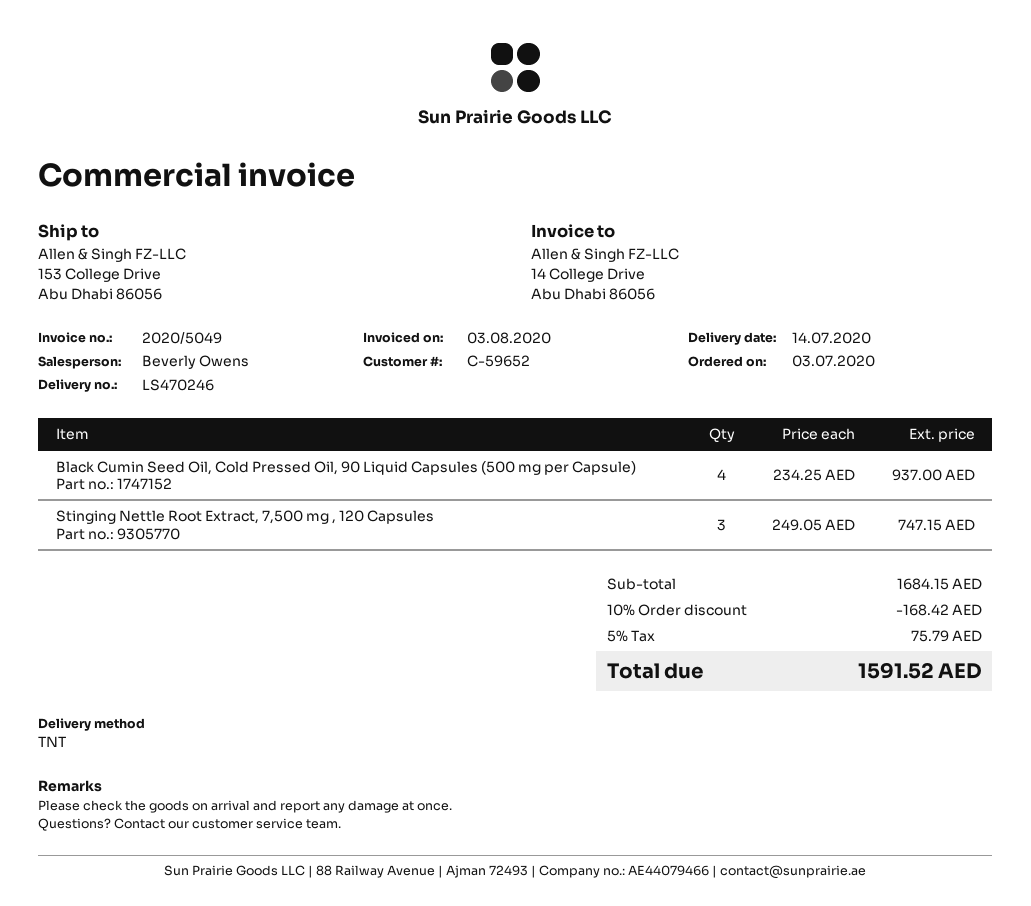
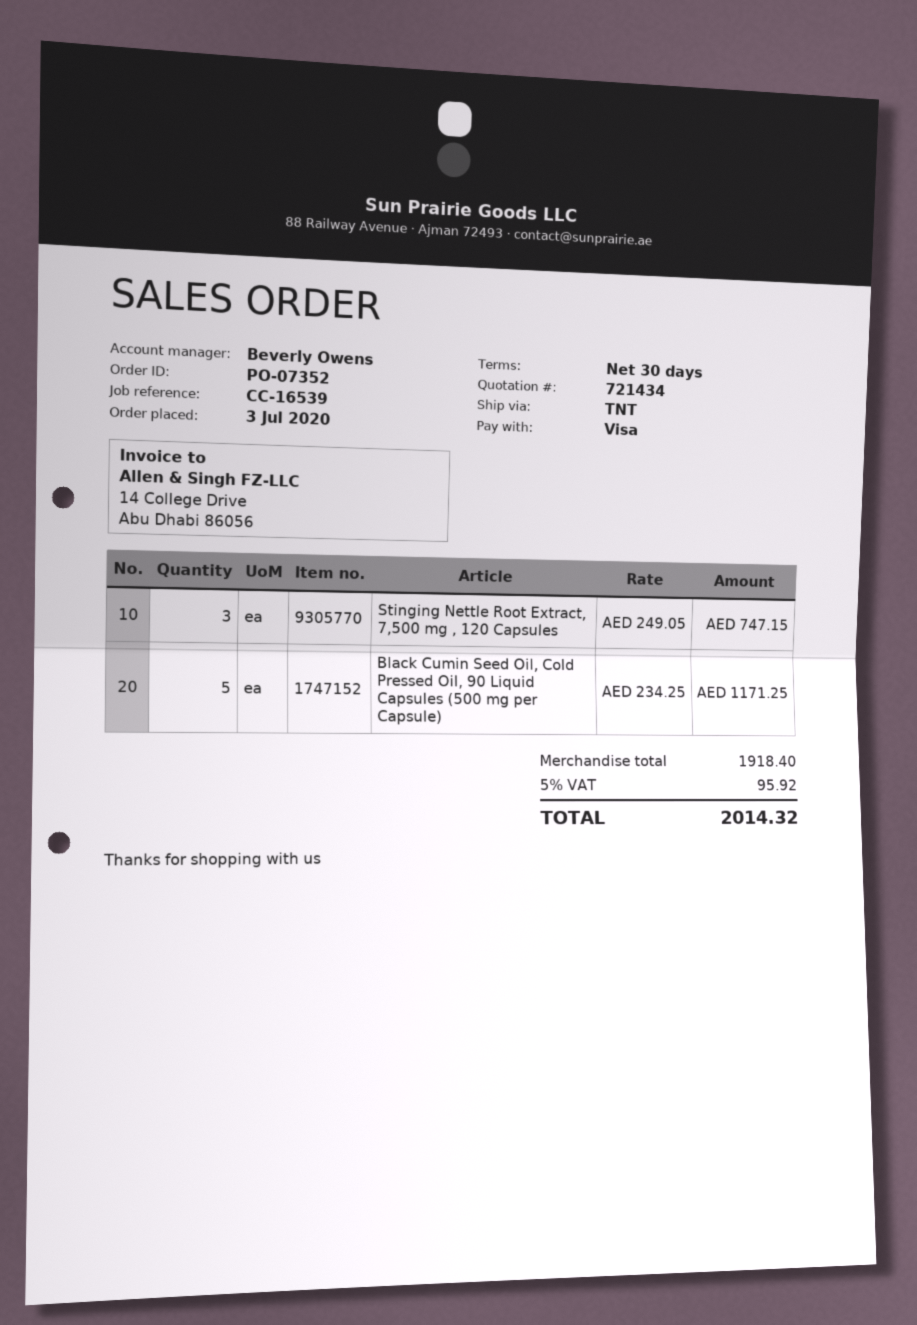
Black Cumin Seed Oil, Cold Pressed Oil, 90 Liquid Capsules (500 mg per Capsule): 4 x 234.25 = 937.00 -> 5 x 234.25 = 1171.25
subtotal: 1684.15 -> 1918.40
discount: 10% = 168.42 -> none
tax: 5% = 75.79 -> 5% = 95.92
total: 1591.52 -> 2014.32

